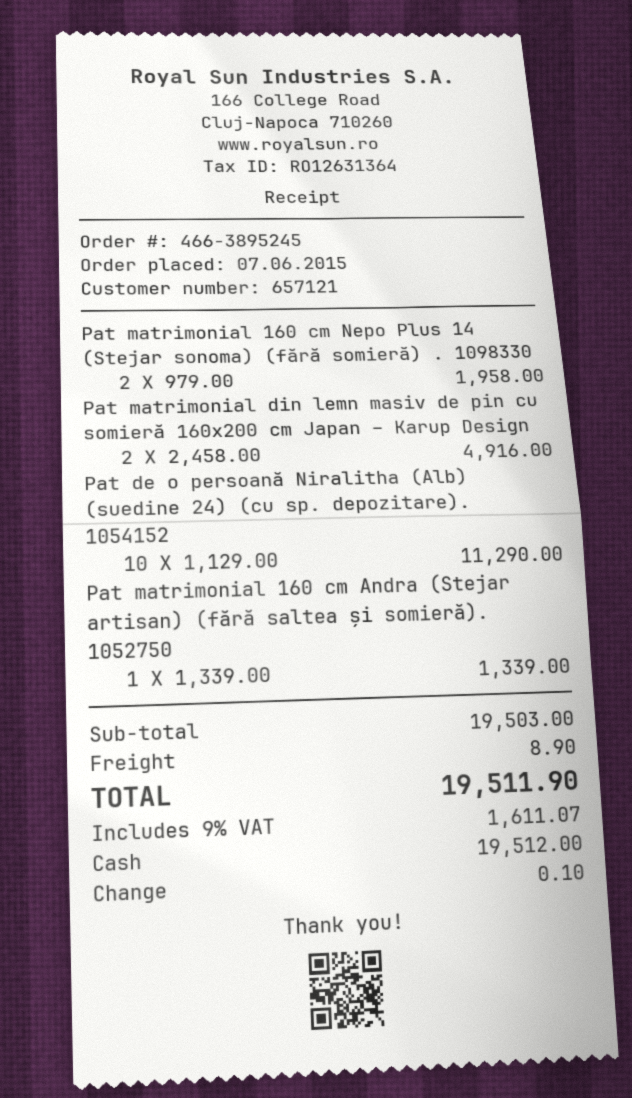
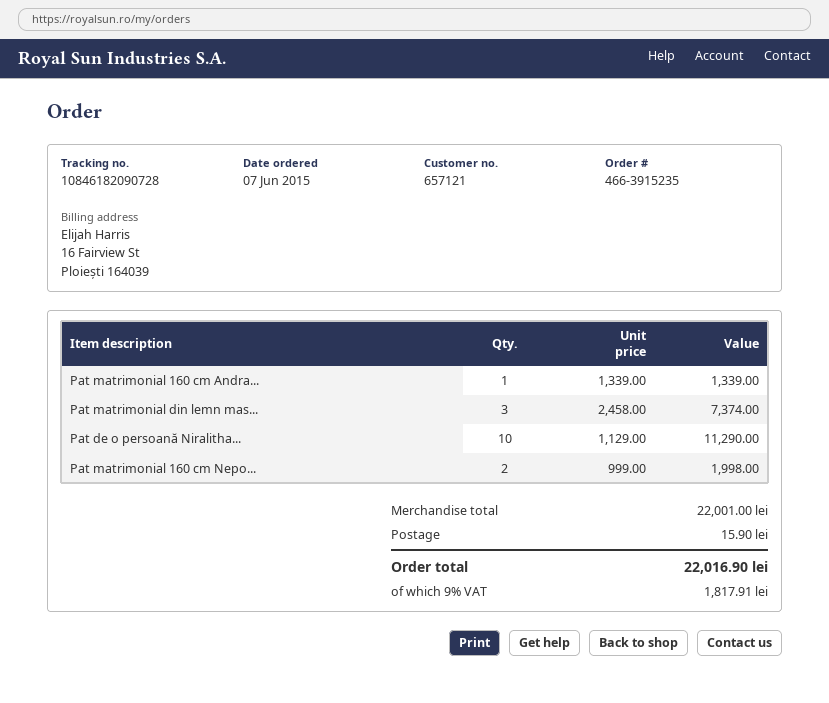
order number: 466-3895245 -> 466-3915235
Pat matrimonial 160 cm Nepo Plus 14 (Stejar sonoma) (fără somieră) . 1098330: 2 x 979.00 = 1958.00 -> 2 x 999.00 = 1998.00
Pat matrimonial din lemn masiv de pin cu somieră 160x200 cm Japan – Karup Design: 2 x 2458.00 = 4916.00 -> 3 x 2458.00 = 7374.00
subtotal: 19503.00 -> 22001.00
shipping: 8.90 -> 15.90
tax: 9% = 1611.07 -> 9% = 1817.91
total: 19511.90 -> 22016.90

